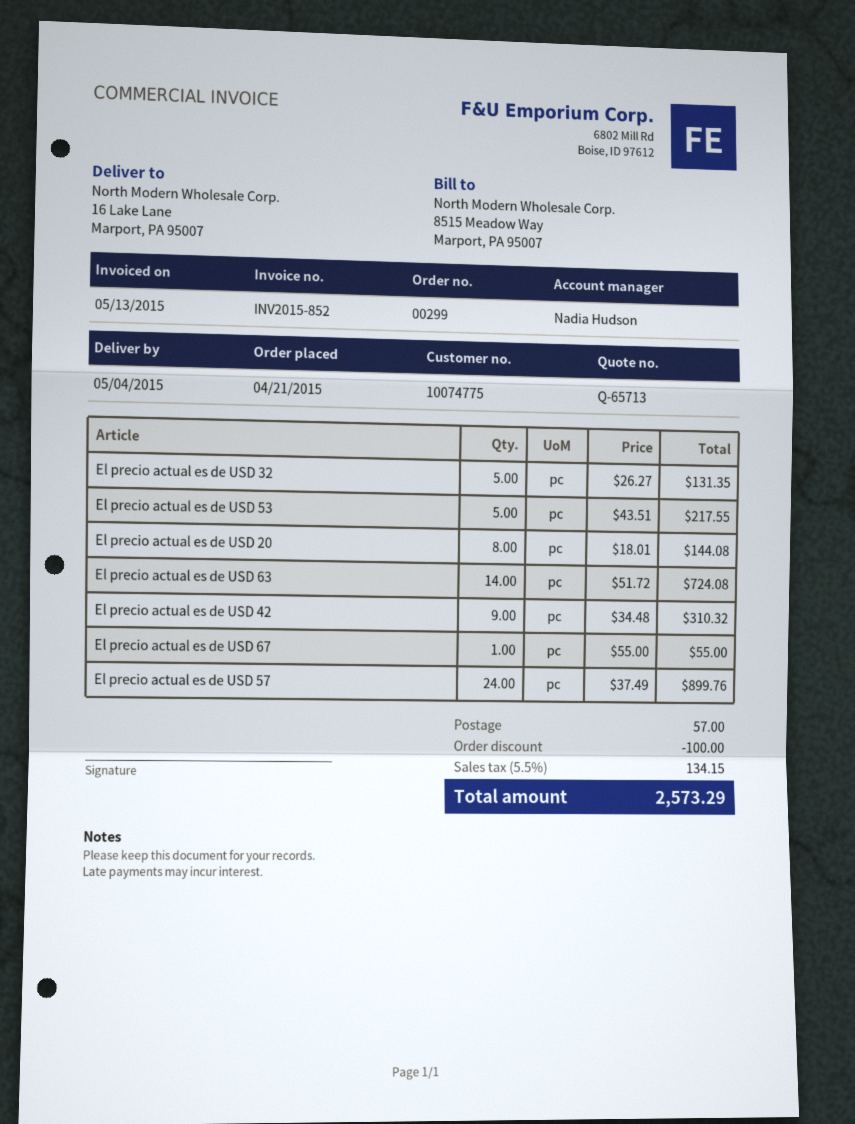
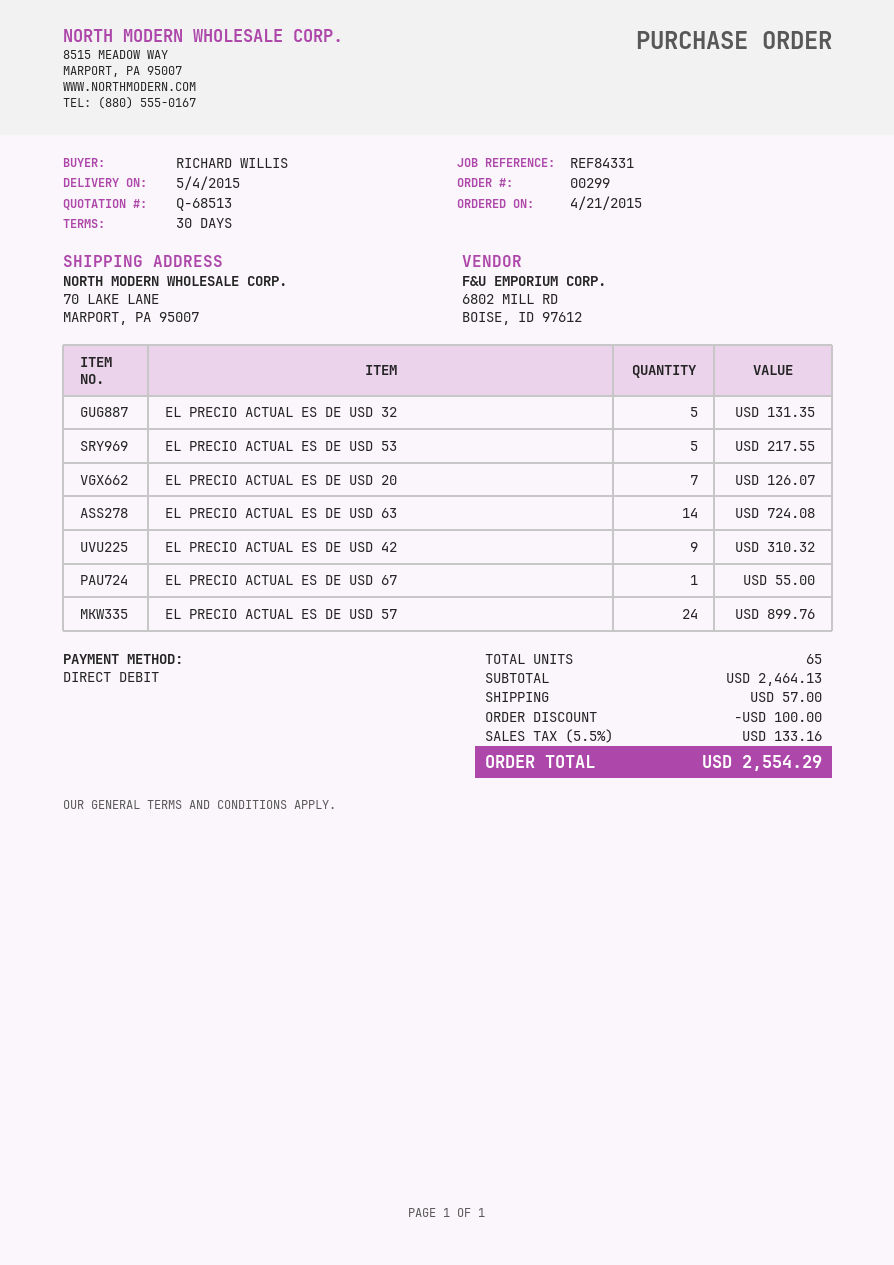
quote number: Q-65713 -> Q-68513
ship to: 16 Lake Lane, Marport, PA 95007 -> 70 LAKE LANE, MARPORT, PA 95007
El precio actual es de USD 20: 8 for 144.08 -> 7 for 126.07
tax: 5.5% = 134.15 -> 5.5% = 133.16
total: 2573.29 -> 2554.29

